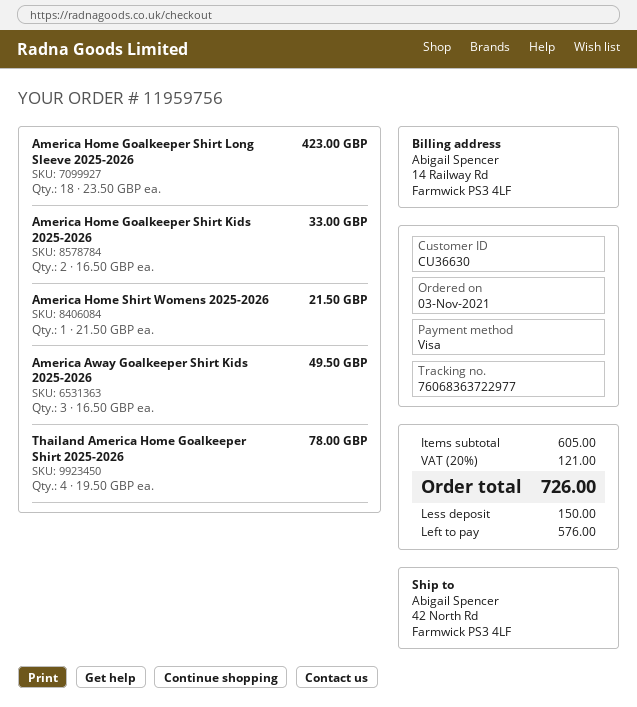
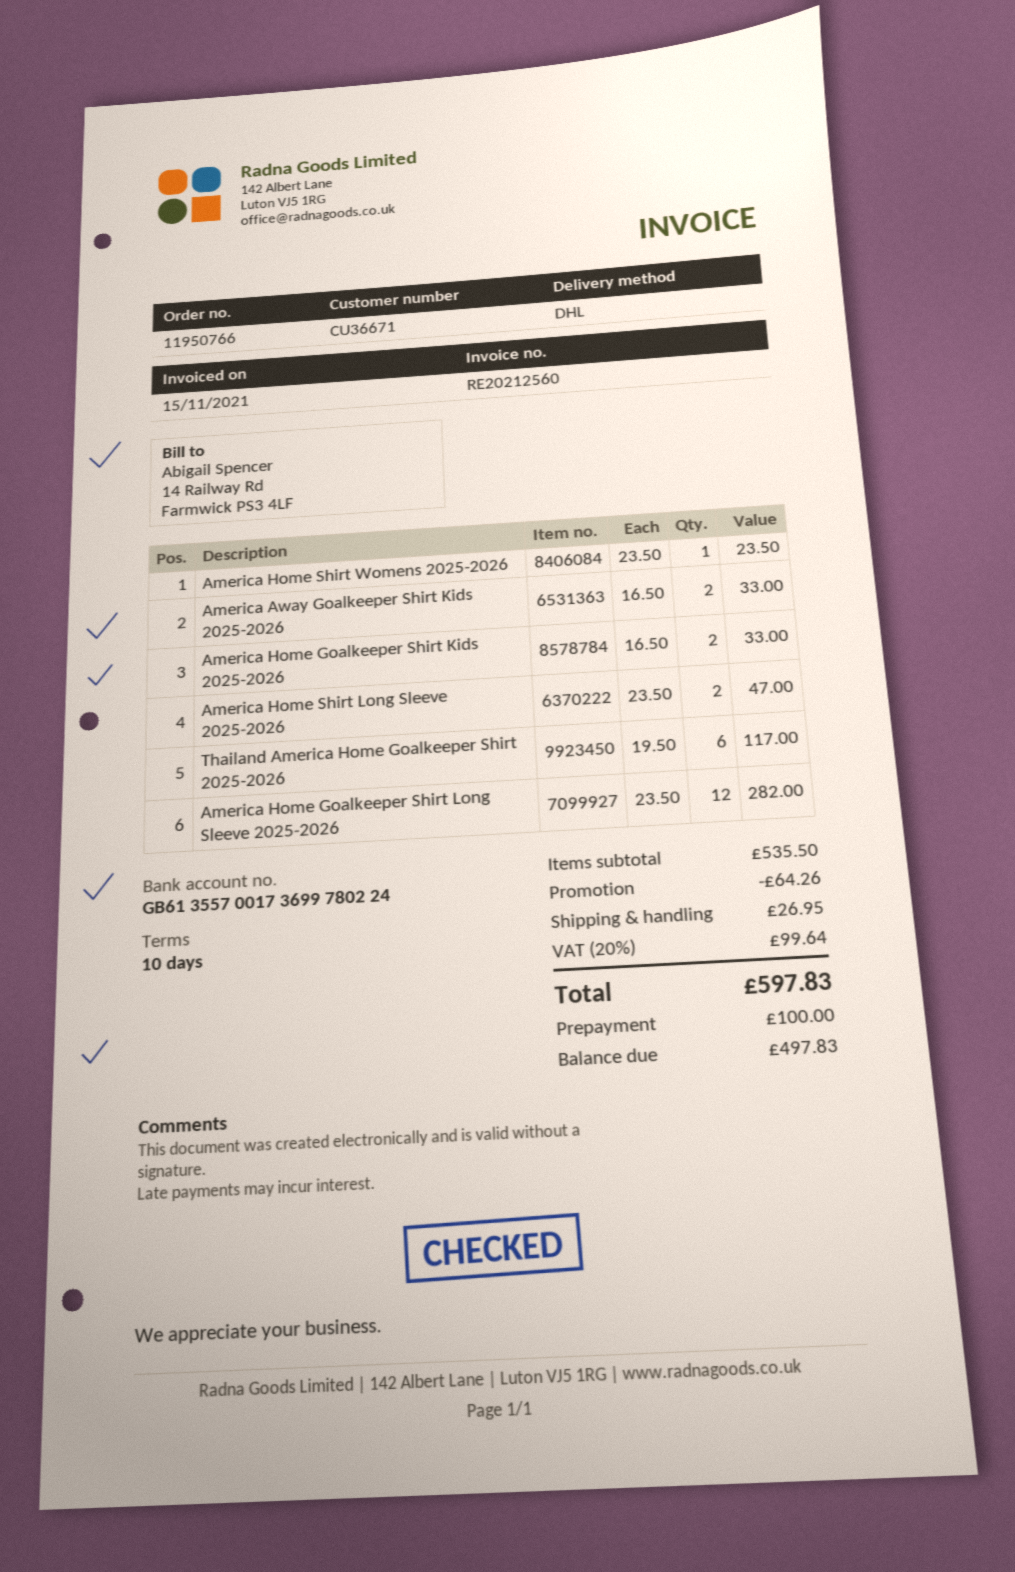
order number: 11959756 -> 11950766
customer number: CU36630 -> CU36671
America Home Goalkeeper Shirt Long Sleeve 2025-2026: 18 x 23.50 = 423.00 -> 12 x 23.50 = 282.00
America Home Shirt Womens 2025-2026: 1 x 21.50 = 21.50 -> 1 x 23.50 = 23.50
America Away Goalkeeper Shirt Kids 2025-2026: 3 x 16.50 = 49.50 -> 2 x 16.50 = 33.00
Thailand America Home Goalkeeper Shirt 2025-2026: 4 x 19.50 = 78.00 -> 6 x 19.50 = 117.00
America Home Shirt Long Sleeve 2025-2026: none -> 2 x 23.50 = 47.00
subtotal: 605.00 -> 535.50
discount: none -> 64.26
shipping: none -> 26.95
tax: 20% = 121.00 -> 20% = 99.64
total: 726.00 -> 597.83
deposit: 150.00 -> 100.00
balance: 576.00 -> 497.83

